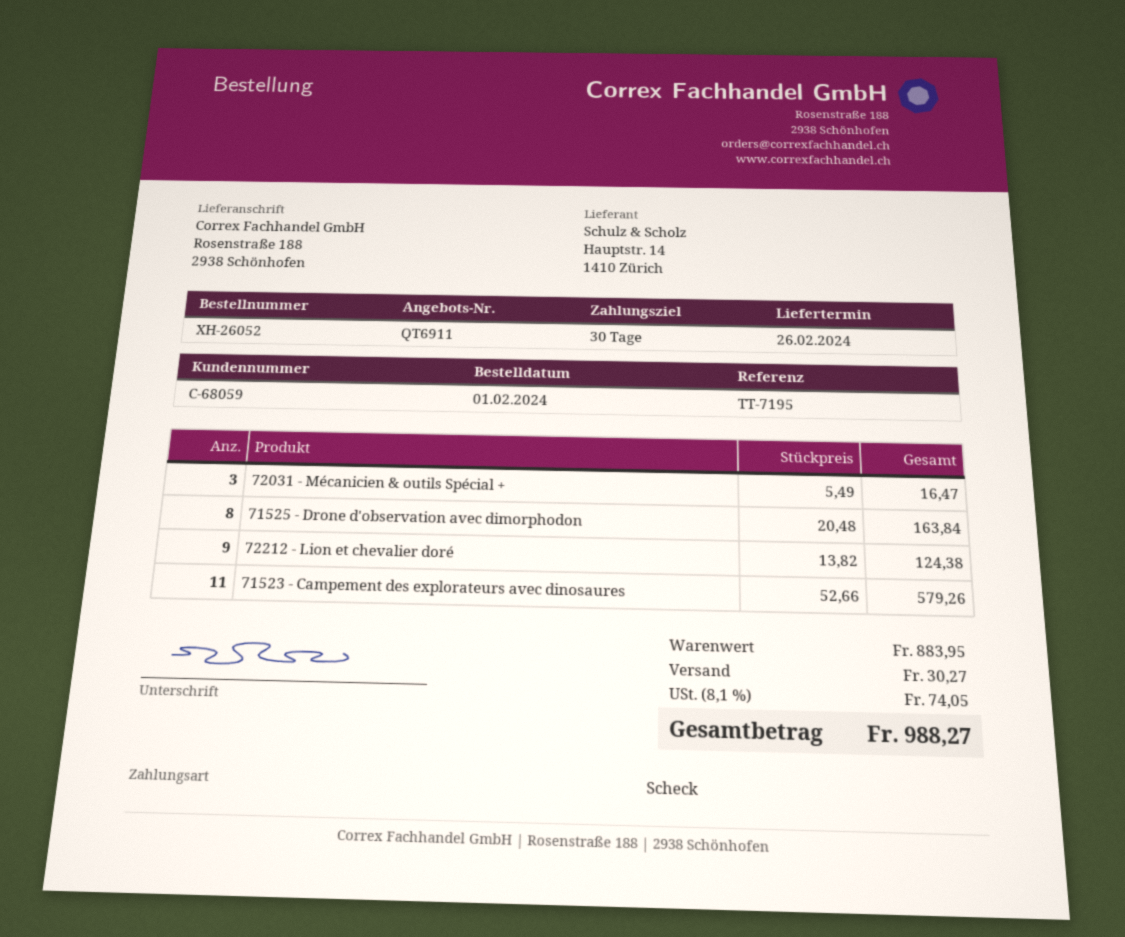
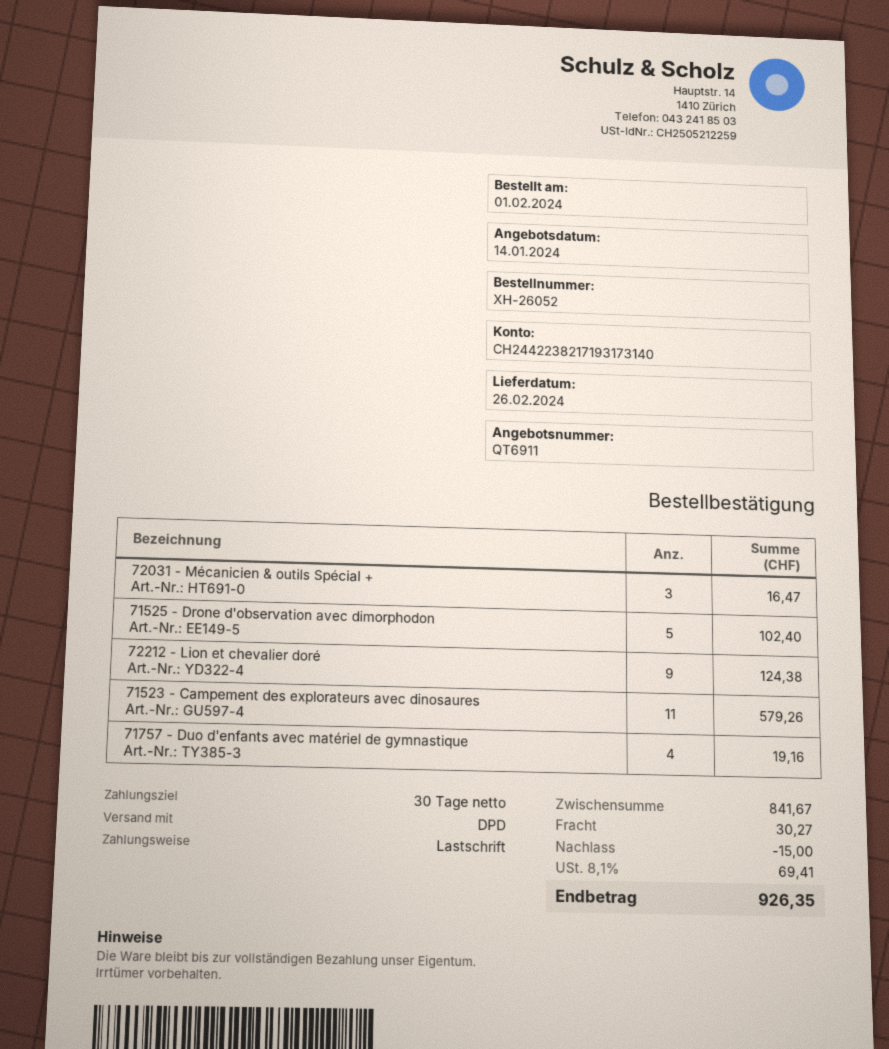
payment method: cheque -> direct debit
71525 - Drone d'observation avec dimorphodon: 8 for 163.84 -> 5 for 102.40
71757 - Duo d'enfants avec matériel de gymnastique: none -> 4 for 19.16
subtotal: 883.95 -> 841.67
discount: none -> 15.00
tax: 8.1% = 74.05 -> 8.1% = 69.41
total: 988.27 -> 926.35

